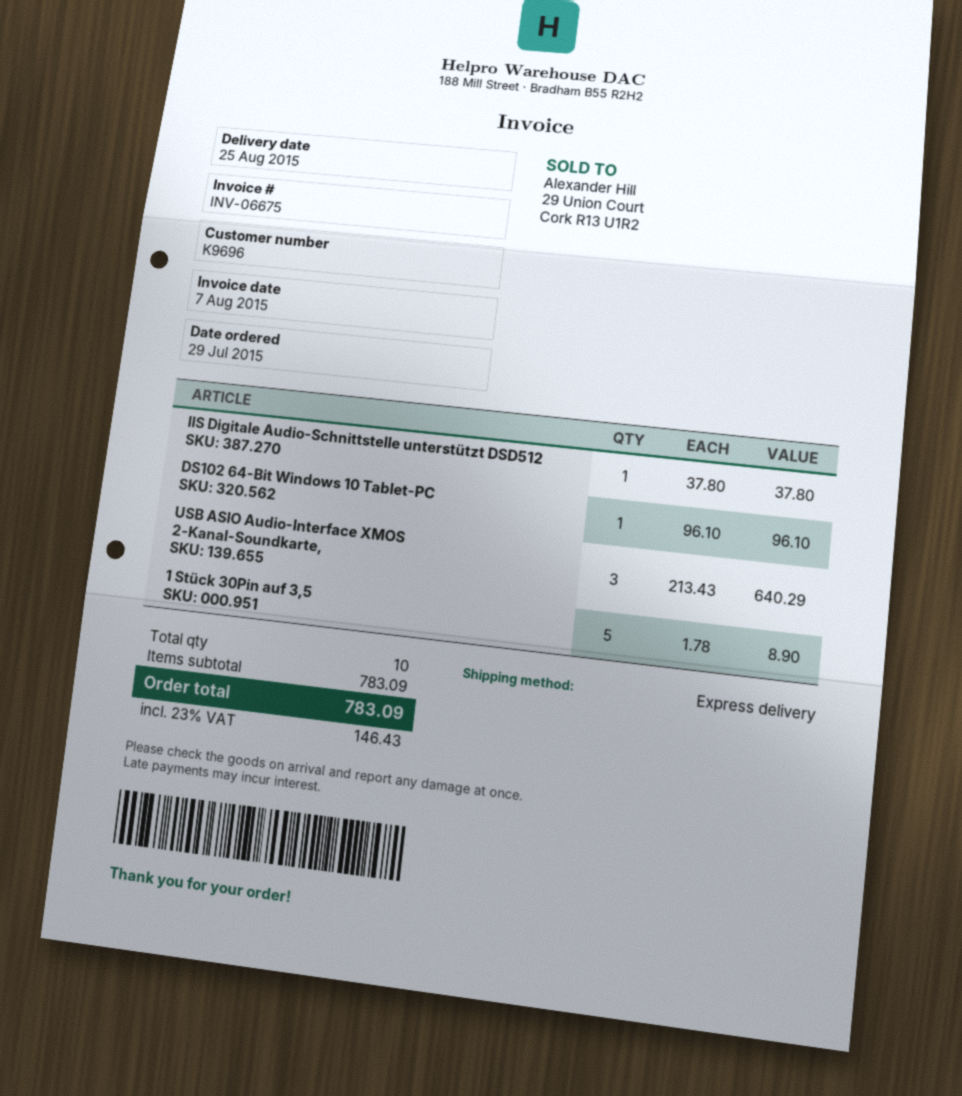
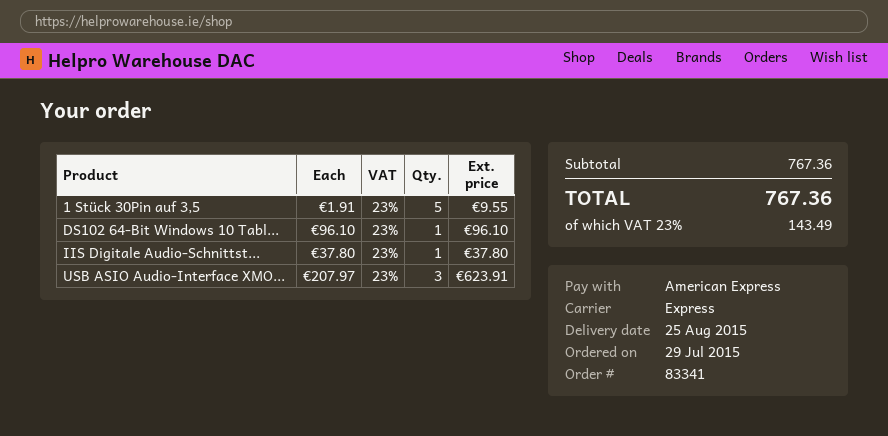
USB ASIO Audio-Interface XMOS 2-Kanal-Soundkarte,: 3 x 213.43 = 640.29 -> 3 x 207.97 = 623.91
1 Stück 30Pin auf 3,5: 5 x 1.78 = 8.90 -> 5 x 1.91 = 9.55
subtotal: 783.09 -> 767.36
tax: 23% = 146.43 -> 23% = 143.49
total: 783.09 -> 767.36

